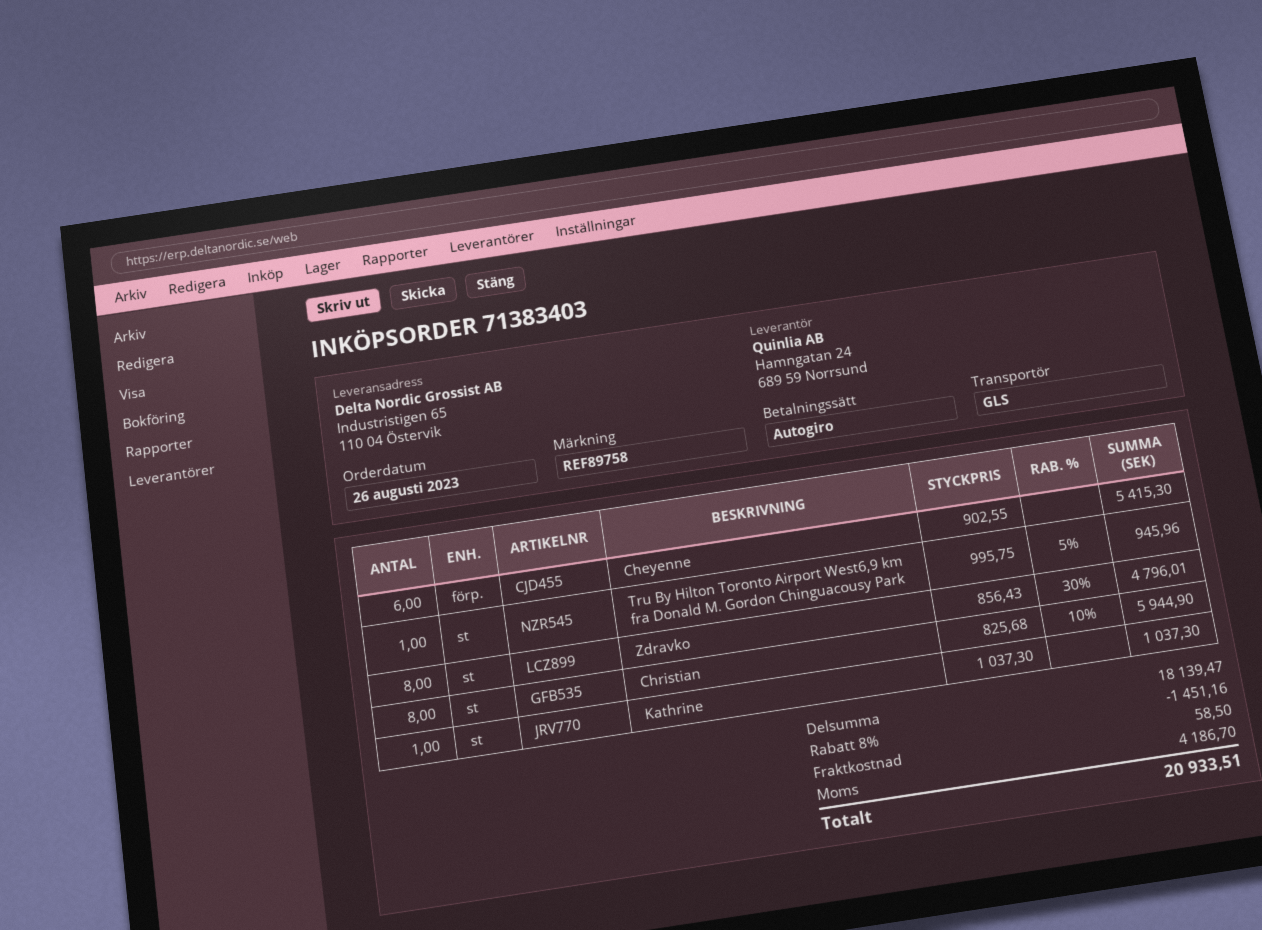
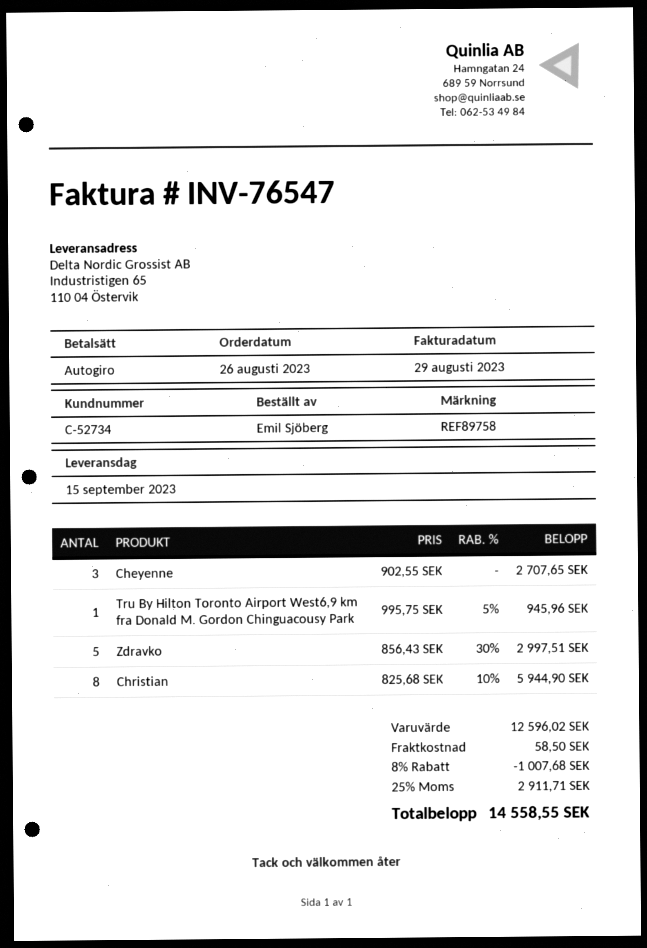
Cheyenne: 6 x 902.55 = 5415.30 -> 3 x 902.55 = 2707.65
Zdravko: 8 x 856.43 - 30% = 4796.01 -> 5 x 856.43 - 30% = 2997.51
Kathrine: 1 x 1037.30 = 1037.30 -> none
subtotal: 18139.47 -> 12596.02
discount: 8% = 1451.16 -> 8% = 1007.68
tax: 4186.70 -> 2911.71
total: 20933.51 -> 14558.55

